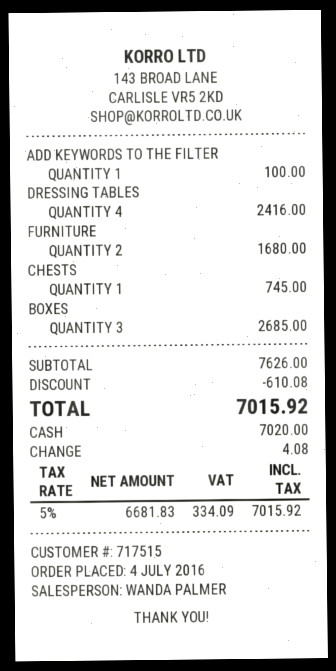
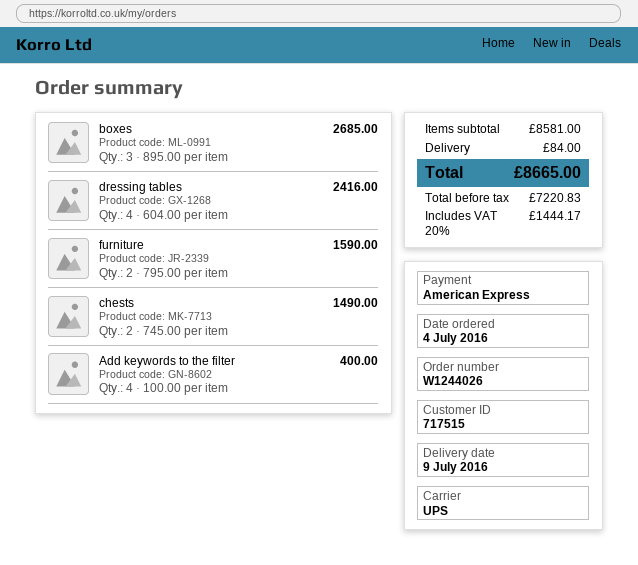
payment method: cash -> American Express
ADD KEYWORDS TO THE FILTER: 1 for 100.00 -> 4 for 400.00
FURNITURE: 2 for 1680.00 -> 2 for 1590.00
CHESTS: 1 for 745.00 -> 2 for 1490.00
subtotal: 7626.00 -> 8581.00
discount: 610.08 -> none
shipping: none -> 84.00
net: 6681.83 -> 7220.83
tax: 5% = 334.09 -> 20% = 1444.17
total: 7015.92 -> 8665.00

